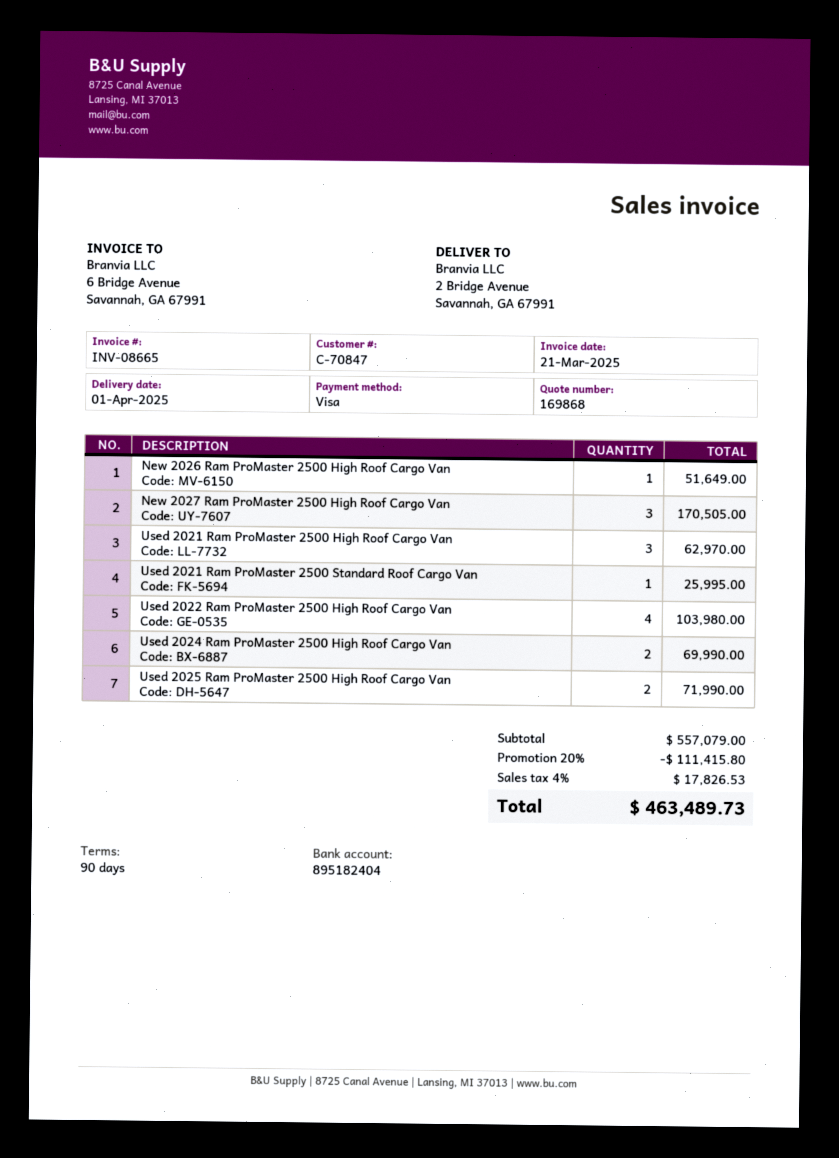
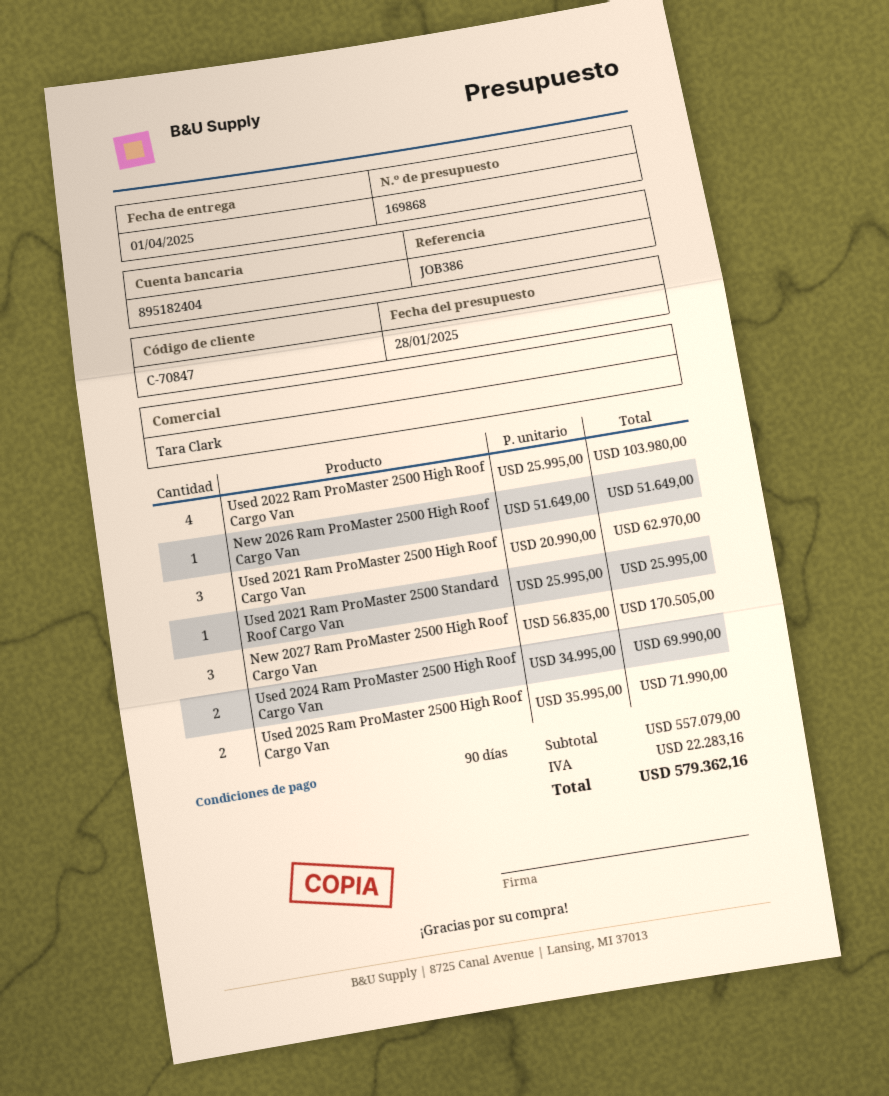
discount: 20% = 111415.80 -> none
tax: 17826.53 -> 22283.16
total: 463489.73 -> 579362.16

